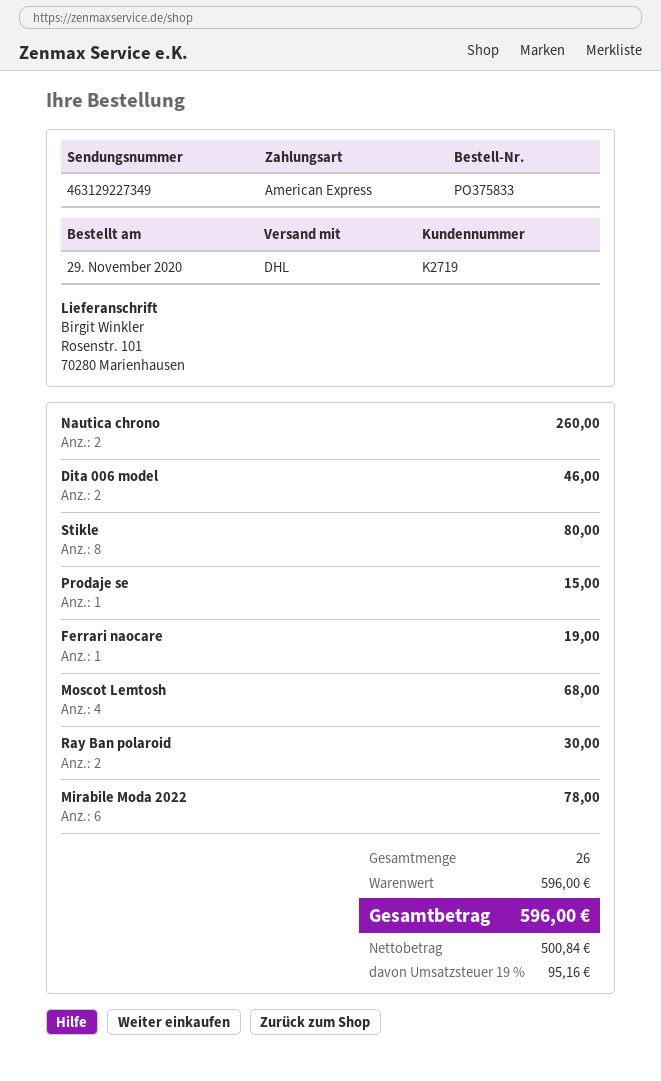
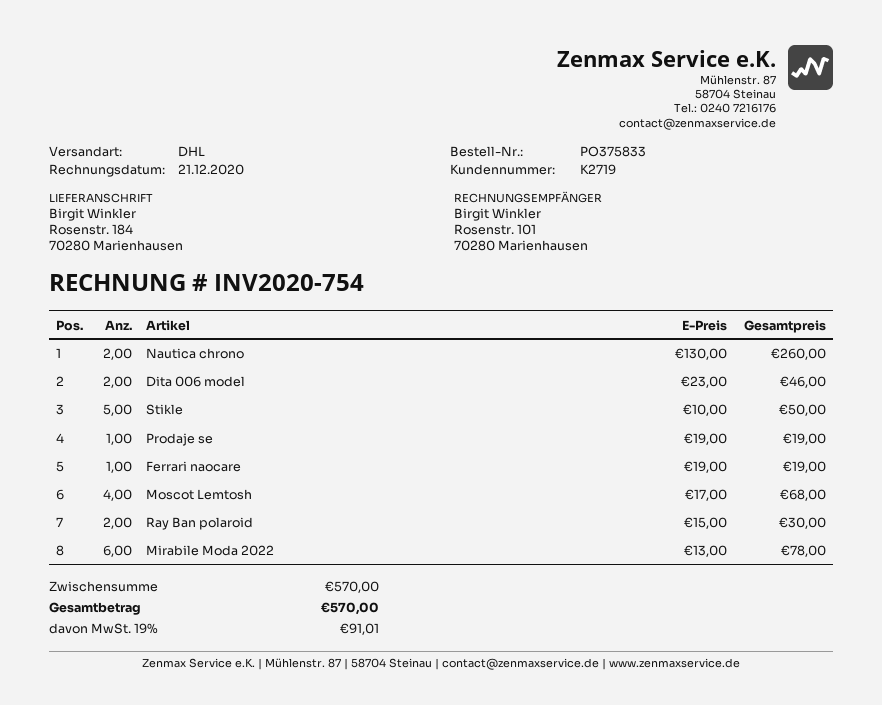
ship to: Rosenstr. 101, 70280 Marienhausen -> Rosenstr. 184, 70280 Marienhausen
Stikle: 8 for 80.00 -> 5 for 50.00
Prodaje se: 1 for 15.00 -> 1 for 19.00
subtotal: 596.00 -> 570.00
tax: 19% = 95.16 -> 19% = 91.01
total: 596.00 -> 570.00

